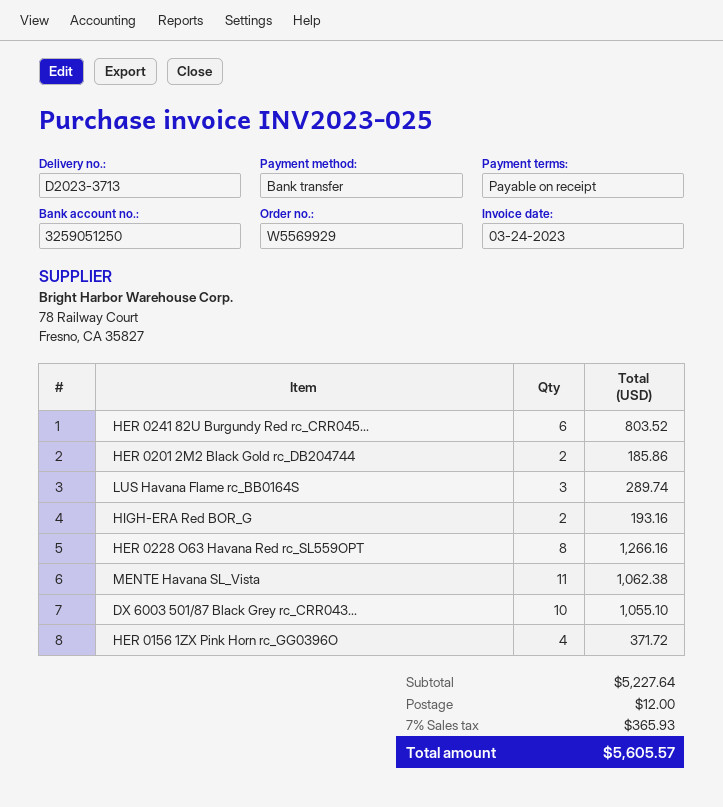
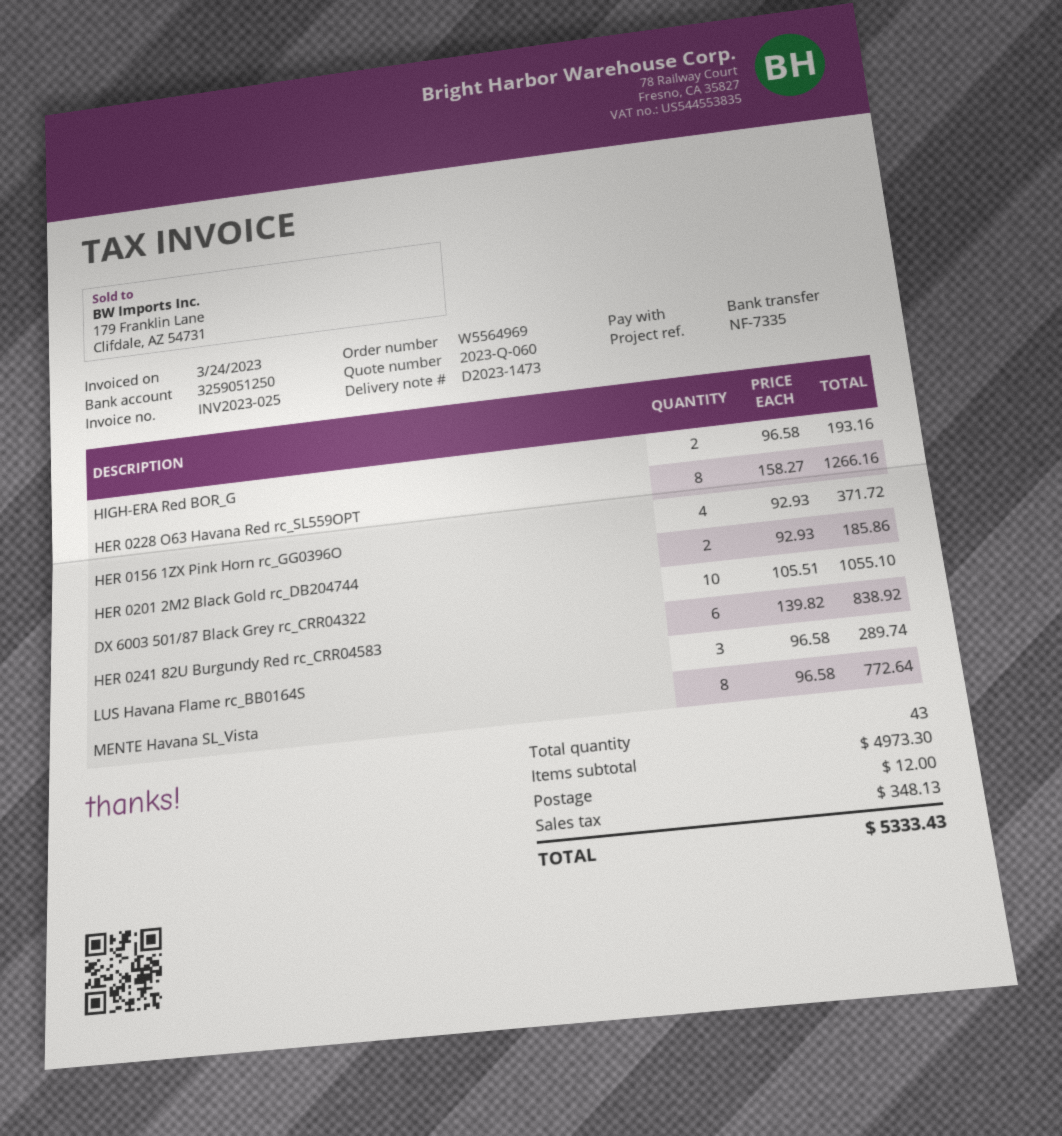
order number: W5569929 -> W5564969
delivery note number: D2023-3713 -> D2023-1473
HER 0241 82U Burgundy Red rc_CRR045...: 6 for 803.52 -> 6 for 838.92
MENTE Havana SL_Vista: 11 for 1062.38 -> 8 for 772.64
subtotal: 5227.64 -> 4973.30
tax: 365.93 -> 348.13
total: 5605.57 -> 5333.43

